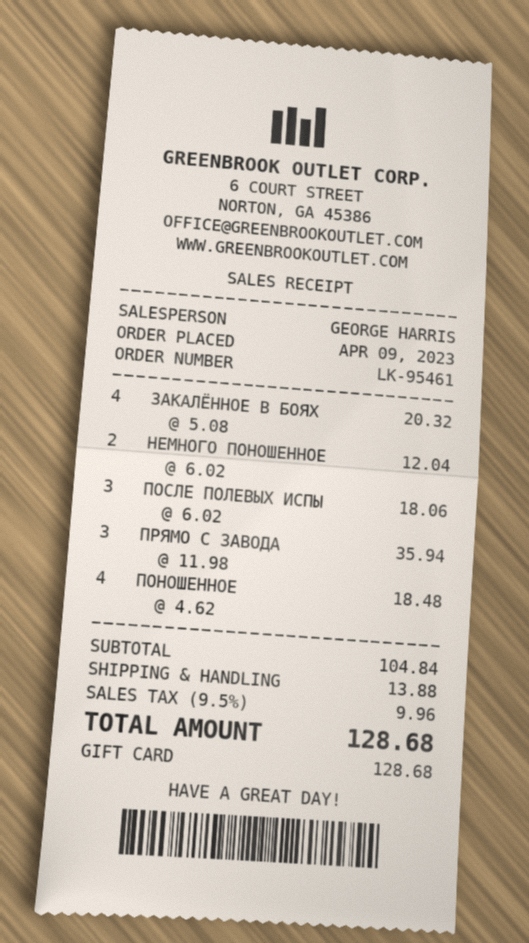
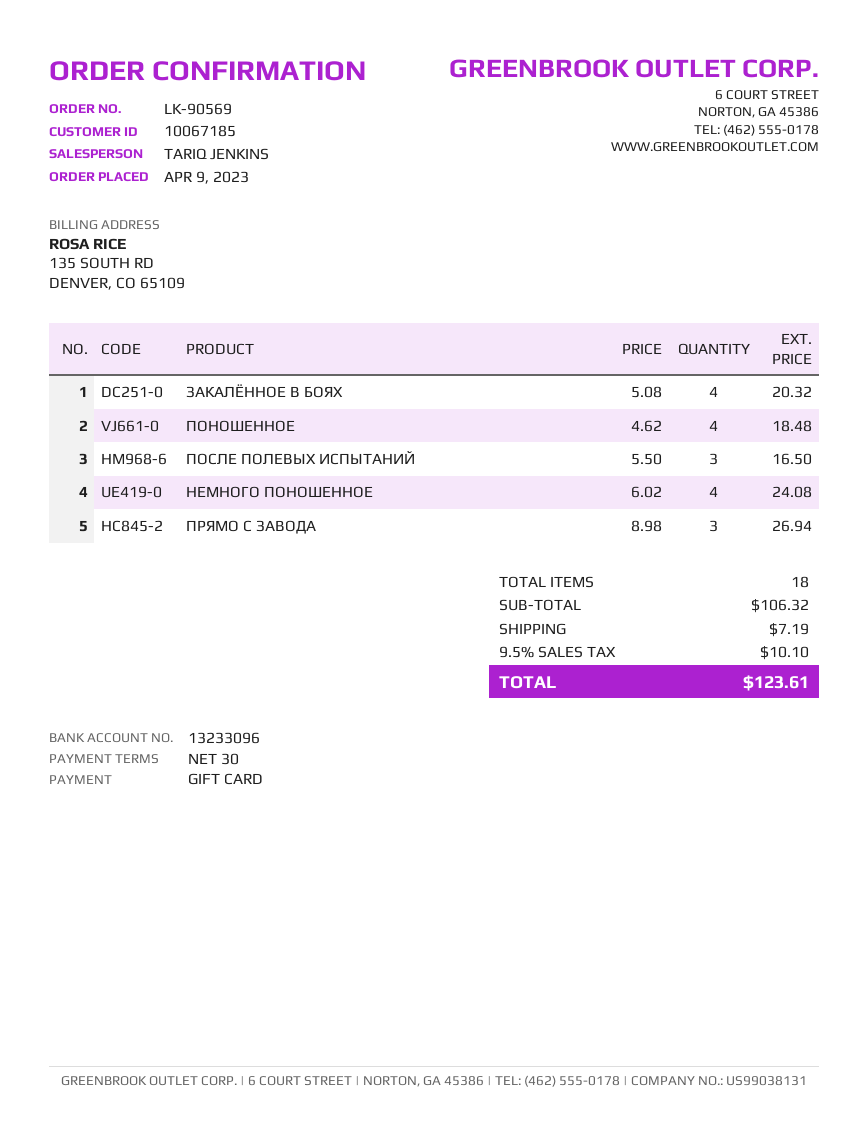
order number: LK-95461 -> LK-90569
sales rep: GEORGE HARRIS -> TARIQ JENKINS
НЕМНОГО ПОНОШЕННОЕ: 2 x 6.02 = 12.04 -> 4 x 6.02 = 24.08
ПОСЛЕ ПОЛЕВЫХ ИСПЫ: 3 x 6.02 = 18.06 -> 3 x 5.50 = 16.50
ПРЯМО С ЗАВОДА: 3 x 11.98 = 35.94 -> 3 x 8.98 = 26.94
subtotal: 104.84 -> 106.32
shipping: 13.88 -> 7.19
tax: 9.5% = 9.96 -> 9.5% = 10.10
total: 128.68 -> 123.61

